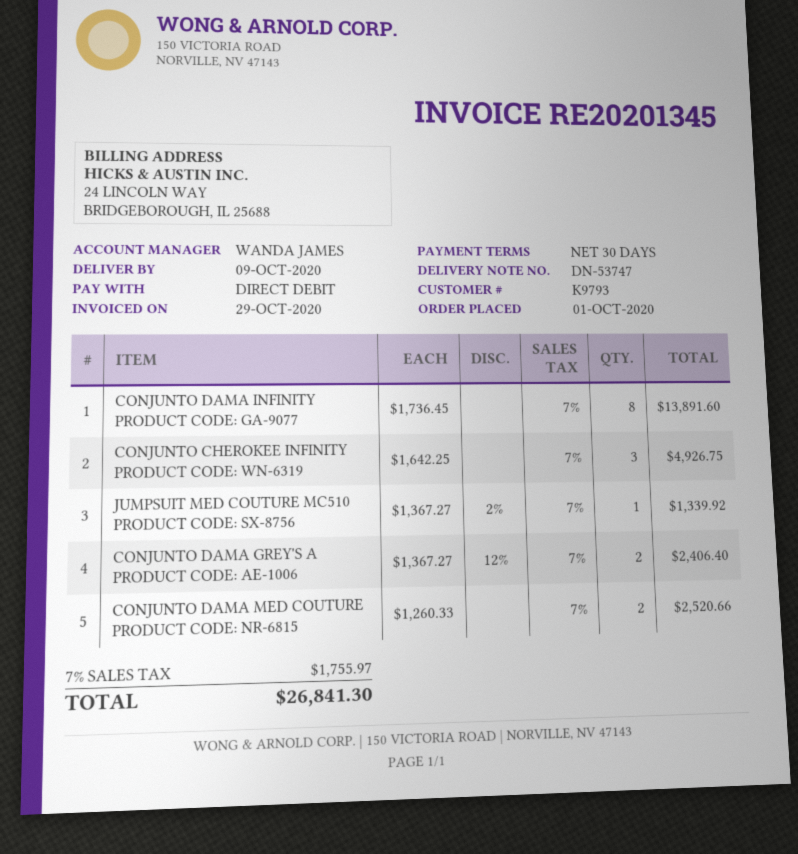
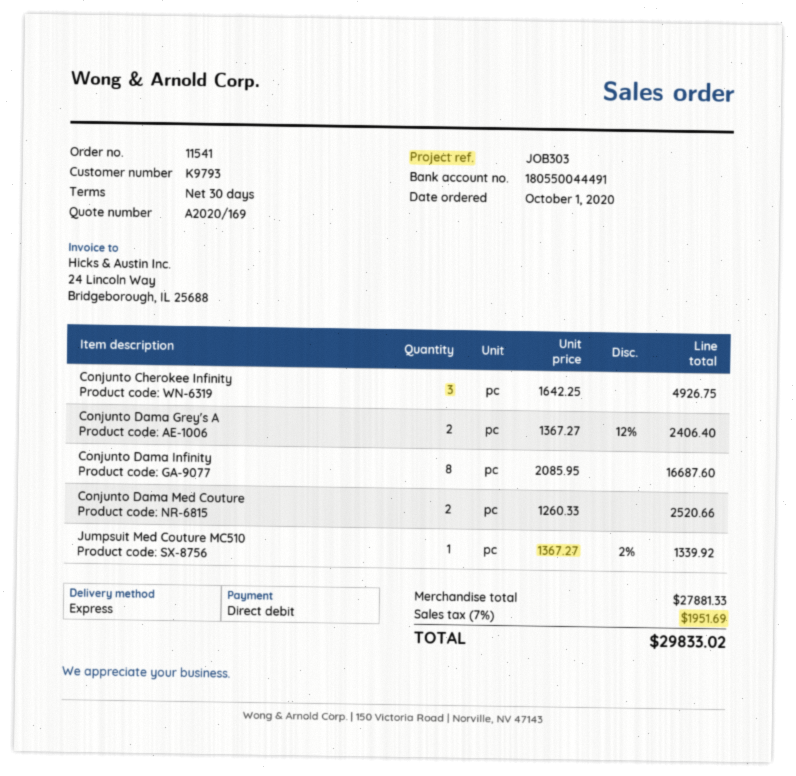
CONJUNTO DAMA INFINITY: 8 x 1736.45 = 13891.60 -> 8 x 2085.95 = 16687.60
tax: 7% = 1755.97 -> 7% = 1951.69
total: 26841.30 -> 29833.02

